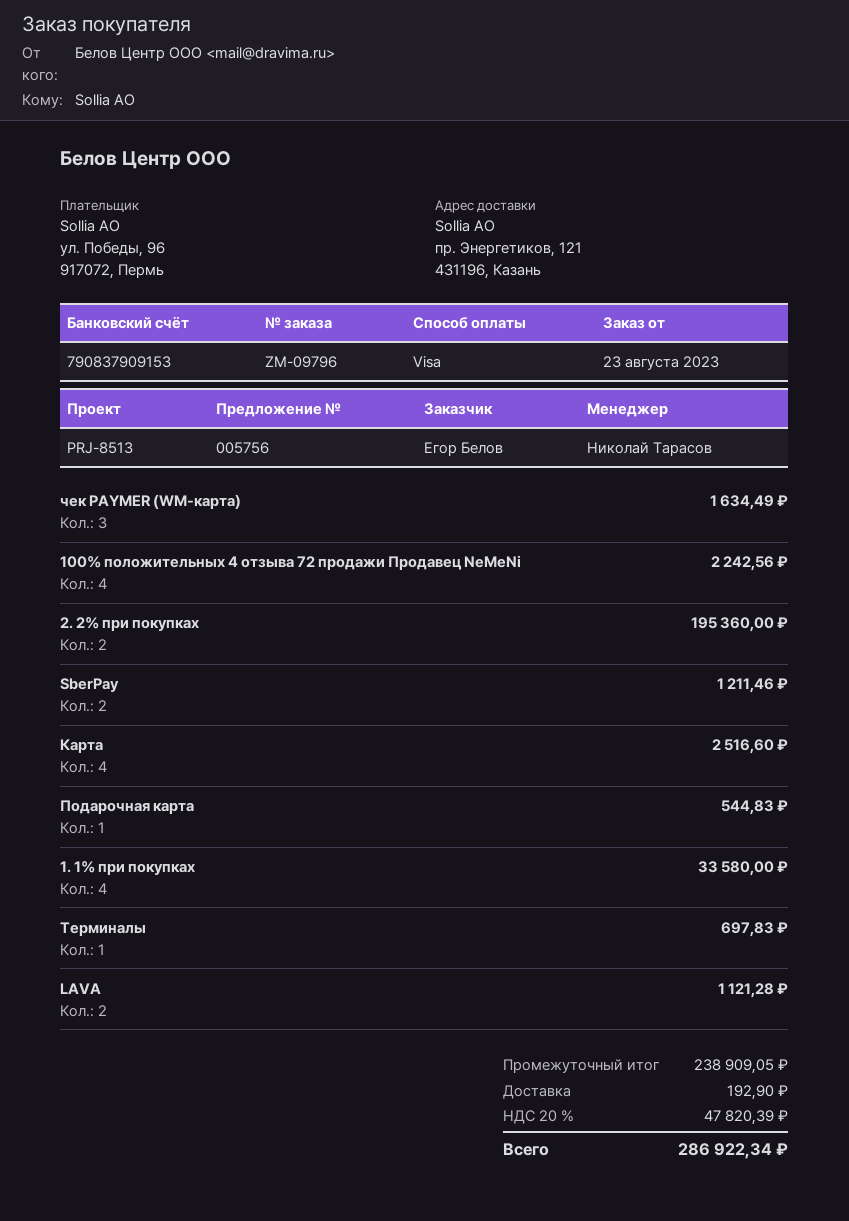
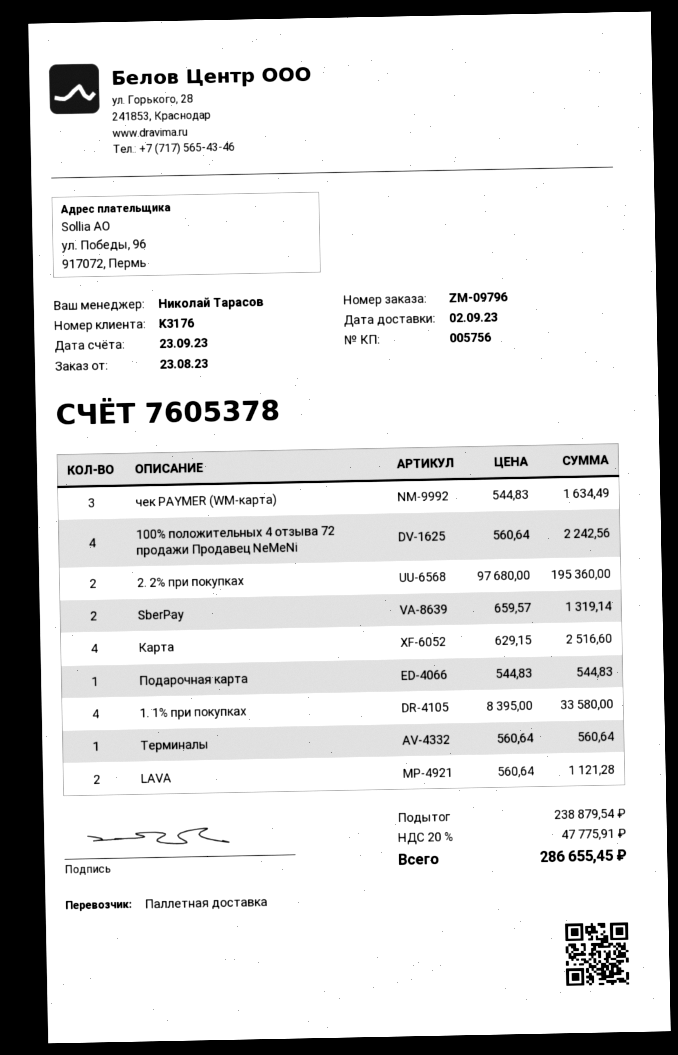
SberPay: 2 for 1211.46 -> 2 for 1319.14
Терминалы: 1 for 697.83 -> 1 for 560.64
subtotal: 238909.05 -> 238879.54
shipping: 192.90 -> none
tax: 20% = 47820.39 -> 20% = 47775.91
total: 286922.34 -> 286655.45

